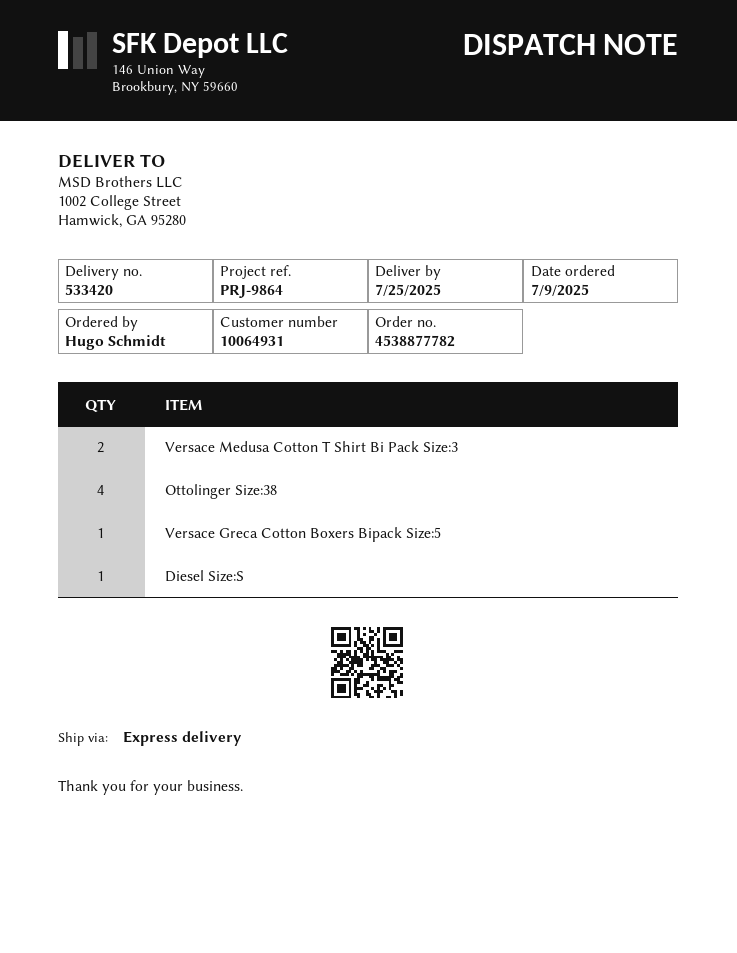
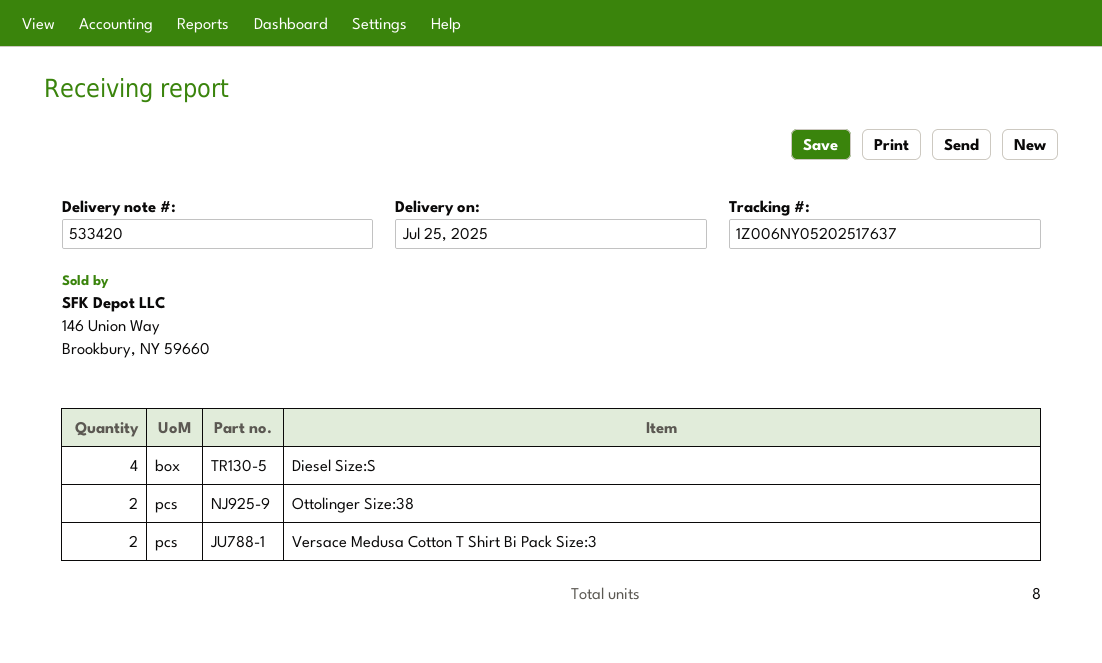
Ottolinger Size:38: 4 -> 2
Versace Greca Cotton Boxers Bipack Size:5: 1 -> none
Diesel Size:S: 1 -> 4

